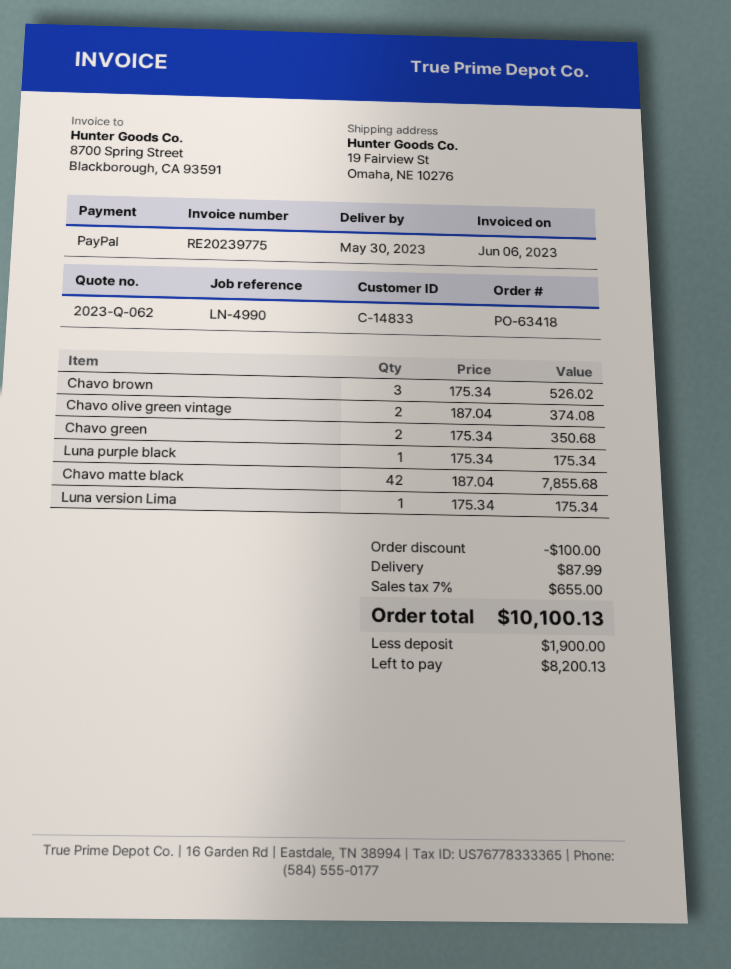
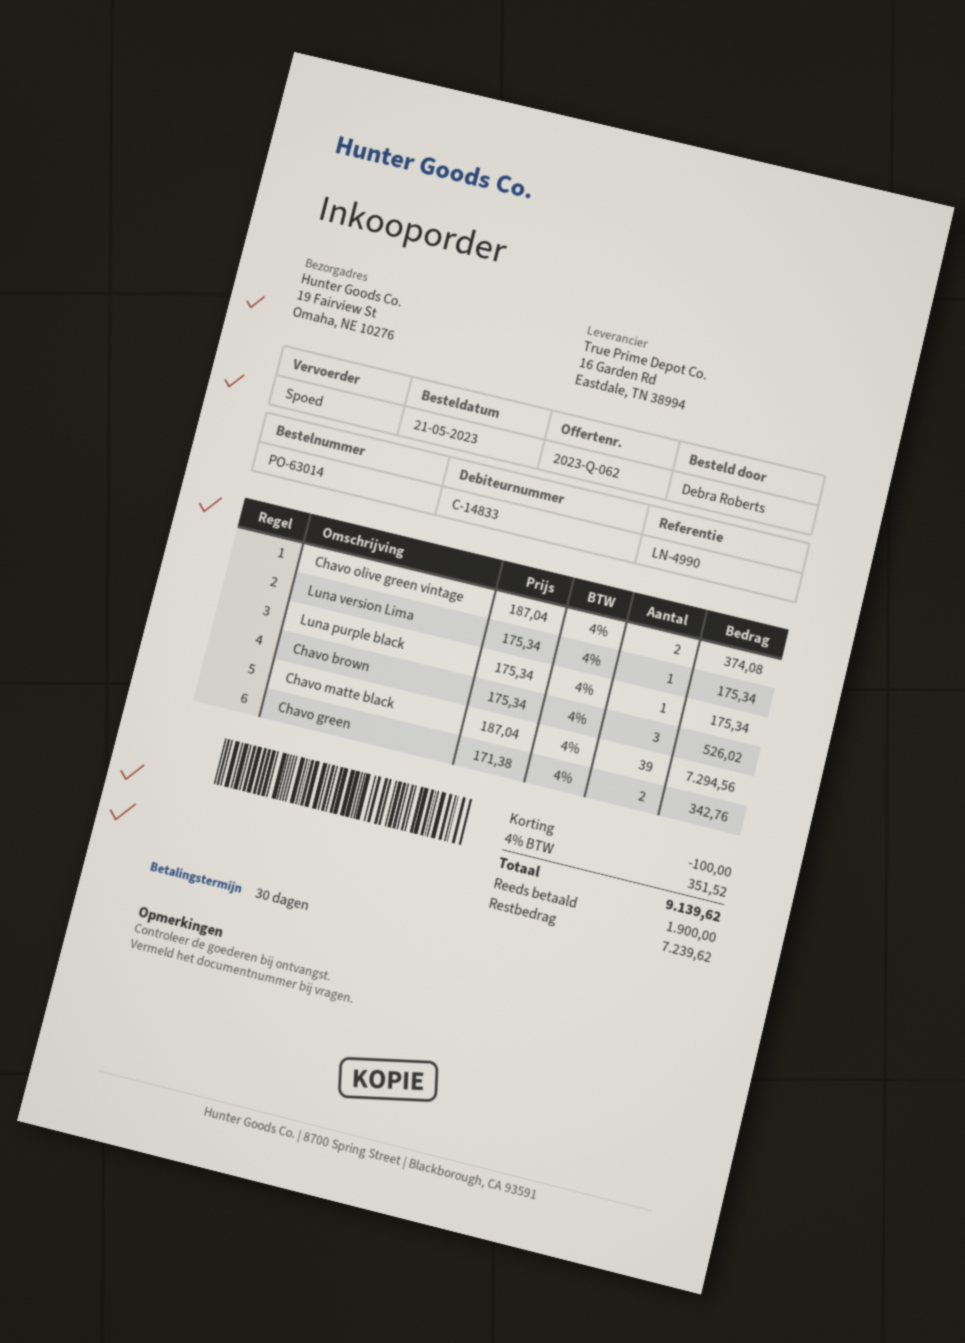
order number: PO-63418 -> PO-63014
Chavo green: 2 x 175.34 = 350.68 -> 2 x 171.38 = 342.76
Chavo matte black: 42 x 187.04 = 7855.68 -> 39 x 187.04 = 7294.56
shipping: 87.99 -> none
tax: 7% = 655.00 -> 4% = 351.52
total: 10100.13 -> 9139.62
balance: 8200.13 -> 7239.62

